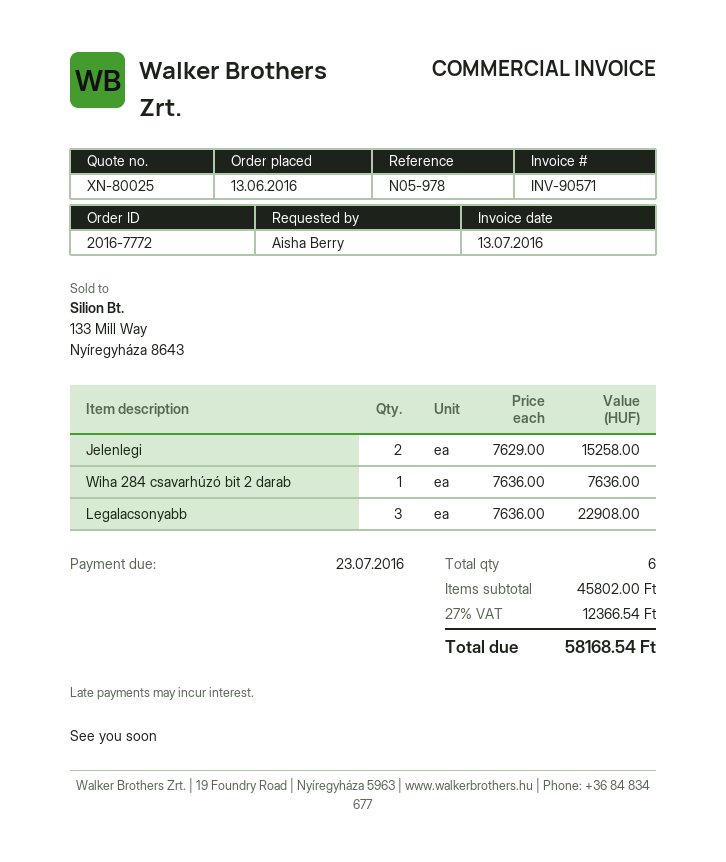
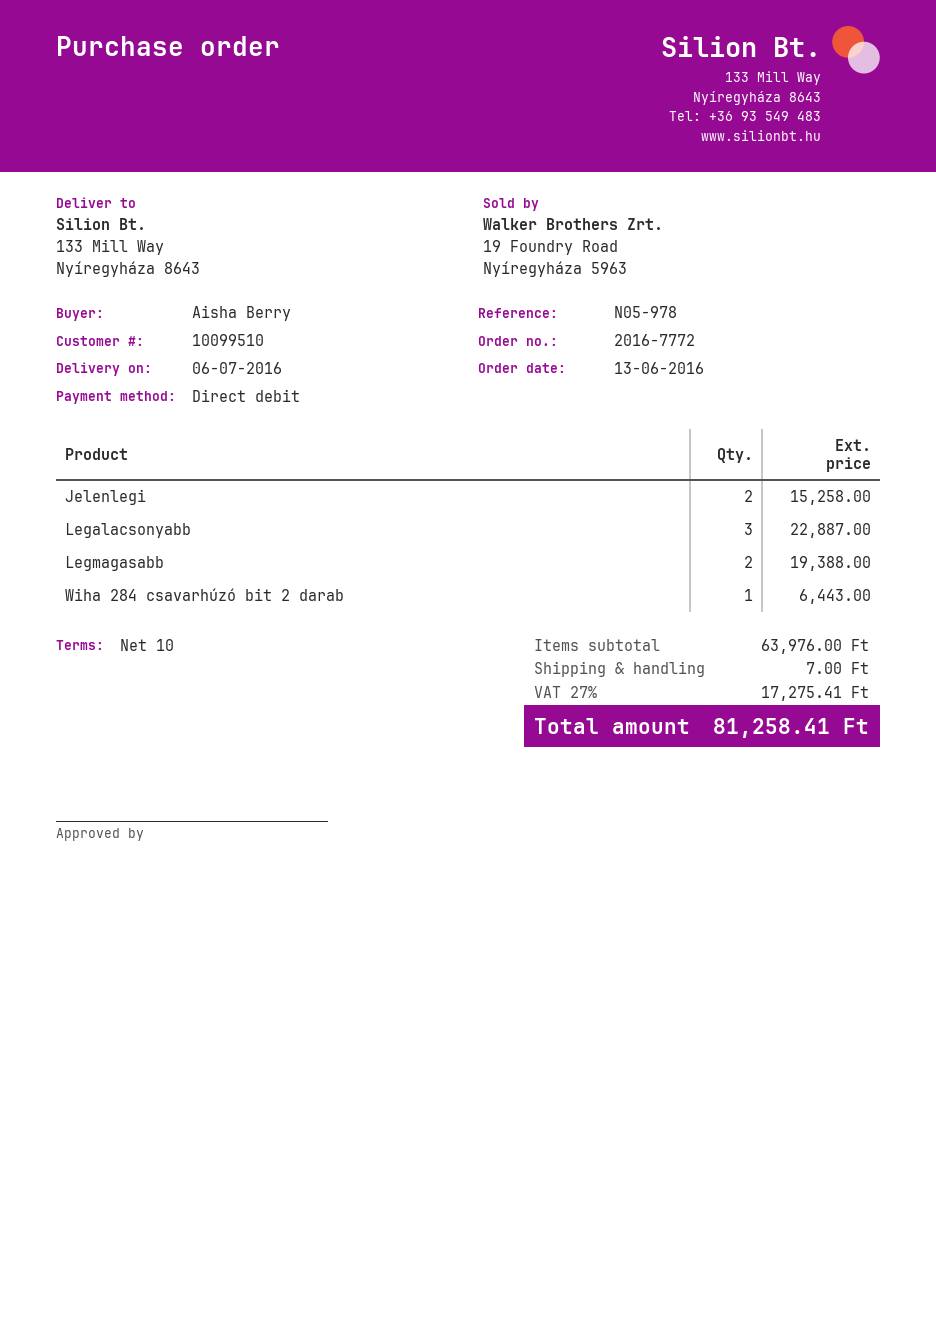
Wiha 284 csavarhúzó bit 2 darab: 1 for 7636.00 -> 1 for 6443.00
Legalacsonyabb: 3 for 22908.00 -> 3 for 22887.00
Legmagasabb: none -> 2 for 19388.00
subtotal: 45802.00 -> 63976.00
shipping: none -> 7.00
tax: 27% = 12366.54 -> 27% = 17275.41
total: 58168.54 -> 81258.41

